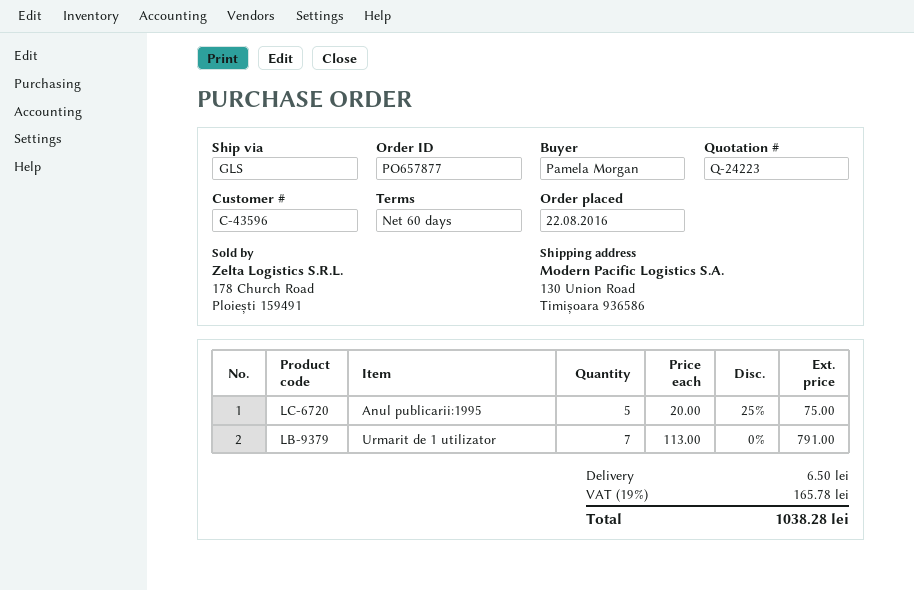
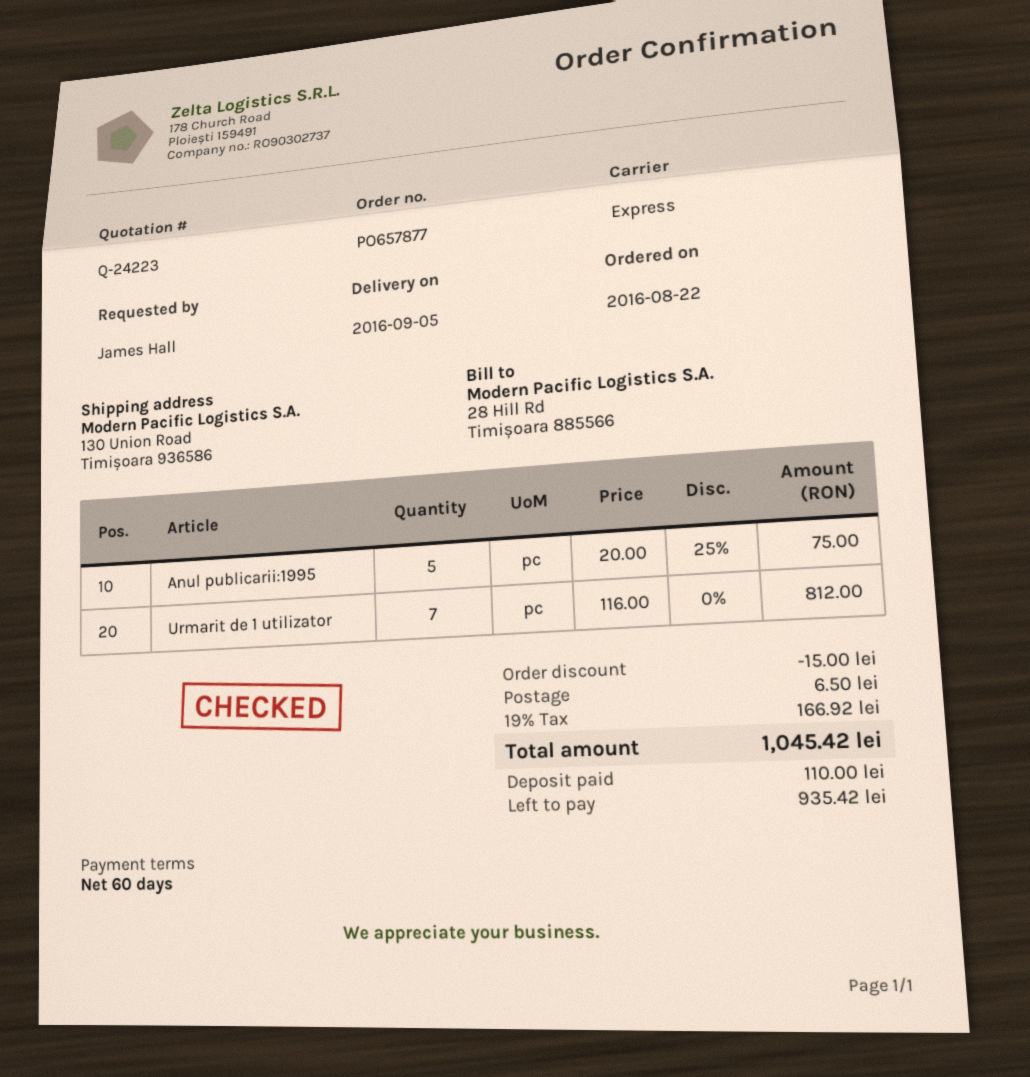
ordered by: Pamela Morgan -> James Hall
shipping method: GLS -> express
Urmarit de 1 utilizator: 7 x 113.00 = 791.00 -> 7 x 116.00 = 812.00
discount: none -> 15.00
tax: 19% = 165.78 -> 19% = 166.92
total: 1038.28 -> 1045.42

